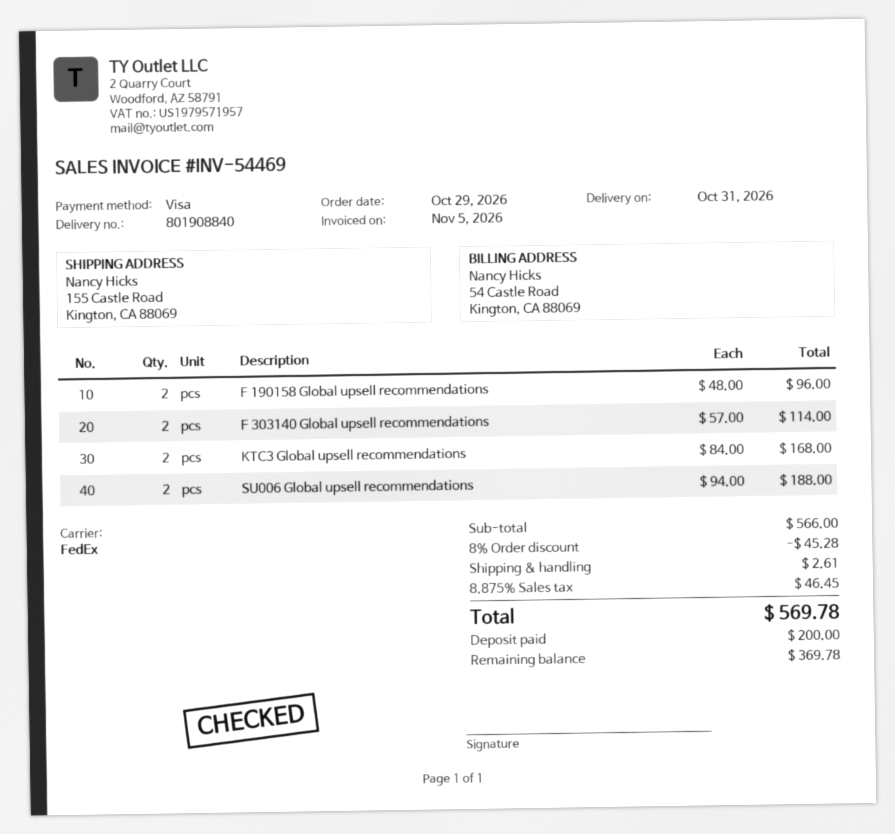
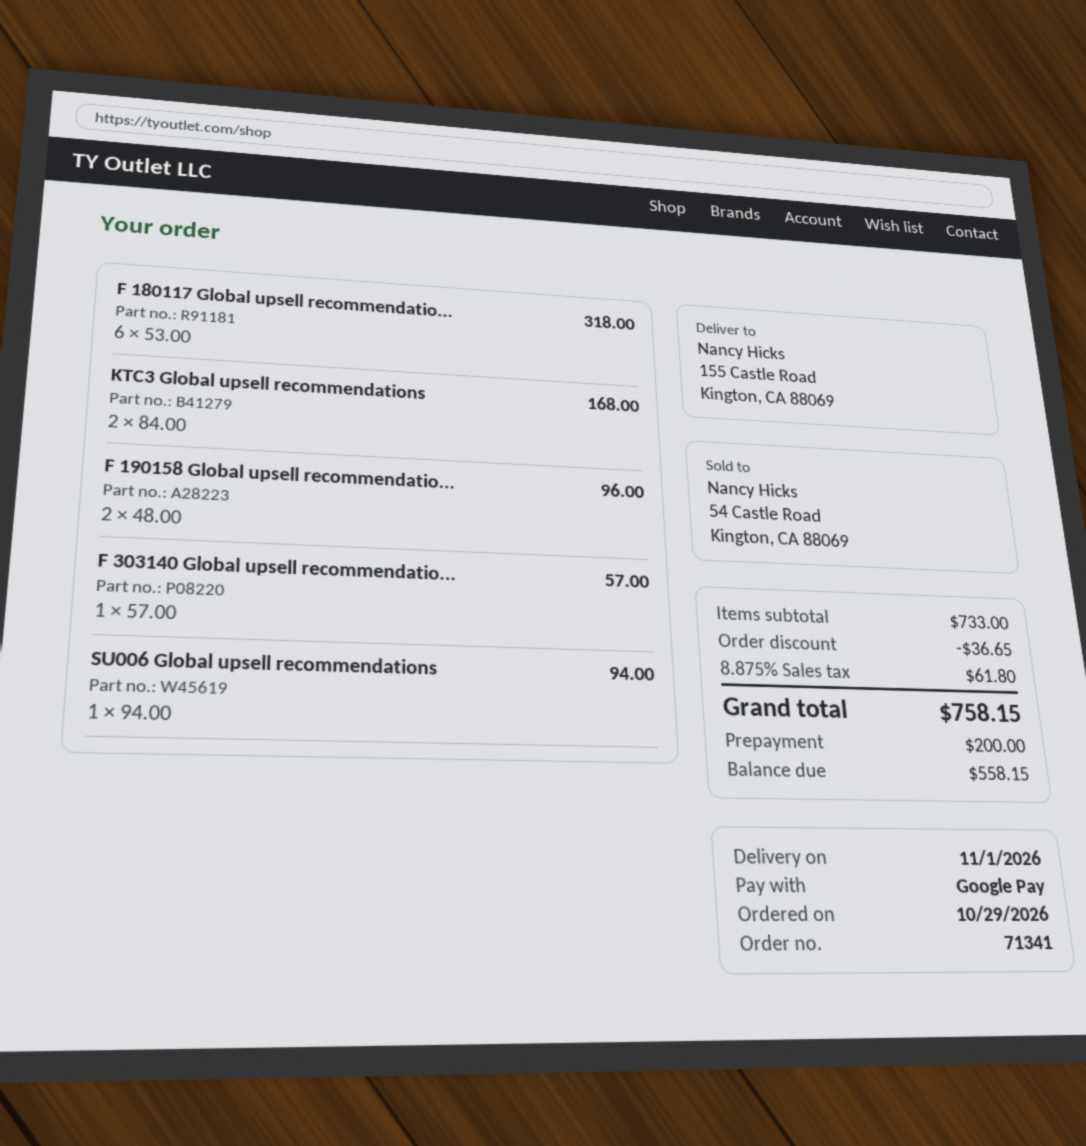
delivery date: 2026-10-31 -> 2026-11-01
payment method: Visa -> Google Pay
F 303140 Global upsell recommendations: 2 x 57.00 = 114.00 -> 1 x 57.00 = 57.00
SU006 Global upsell recommendations: 2 x 94.00 = 188.00 -> 1 x 94.00 = 94.00
F 180117 Global upsell recommendatio...: none -> 6 x 53.00 = 318.00
subtotal: 566.00 -> 733.00
discount: 45.28 -> 36.65
shipping: 2.61 -> none
tax: 8.875% = 46.45 -> 8.875% = 61.80
total: 569.78 -> 758.15
balance: 369.78 -> 558.15

